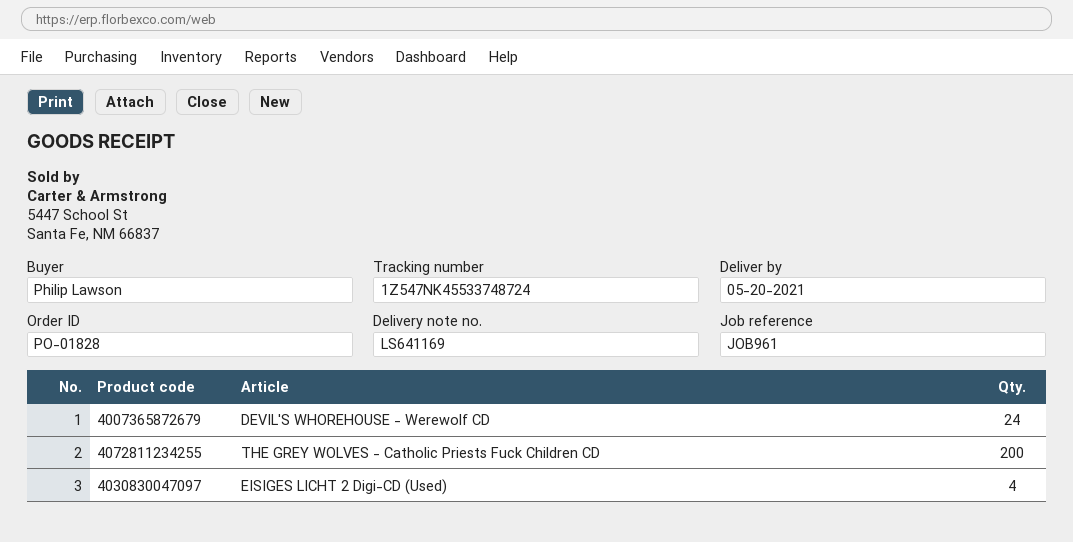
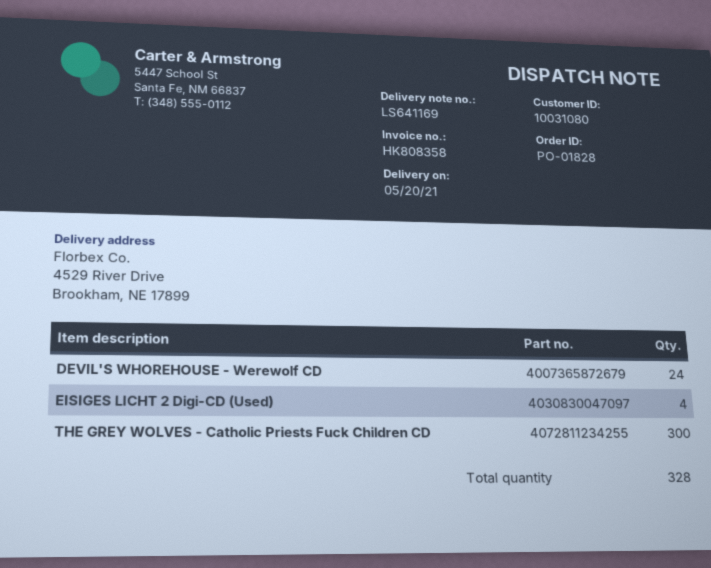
THE GREY WOLVES - Catholic Priests Fuck Children CD: 200 -> 300

